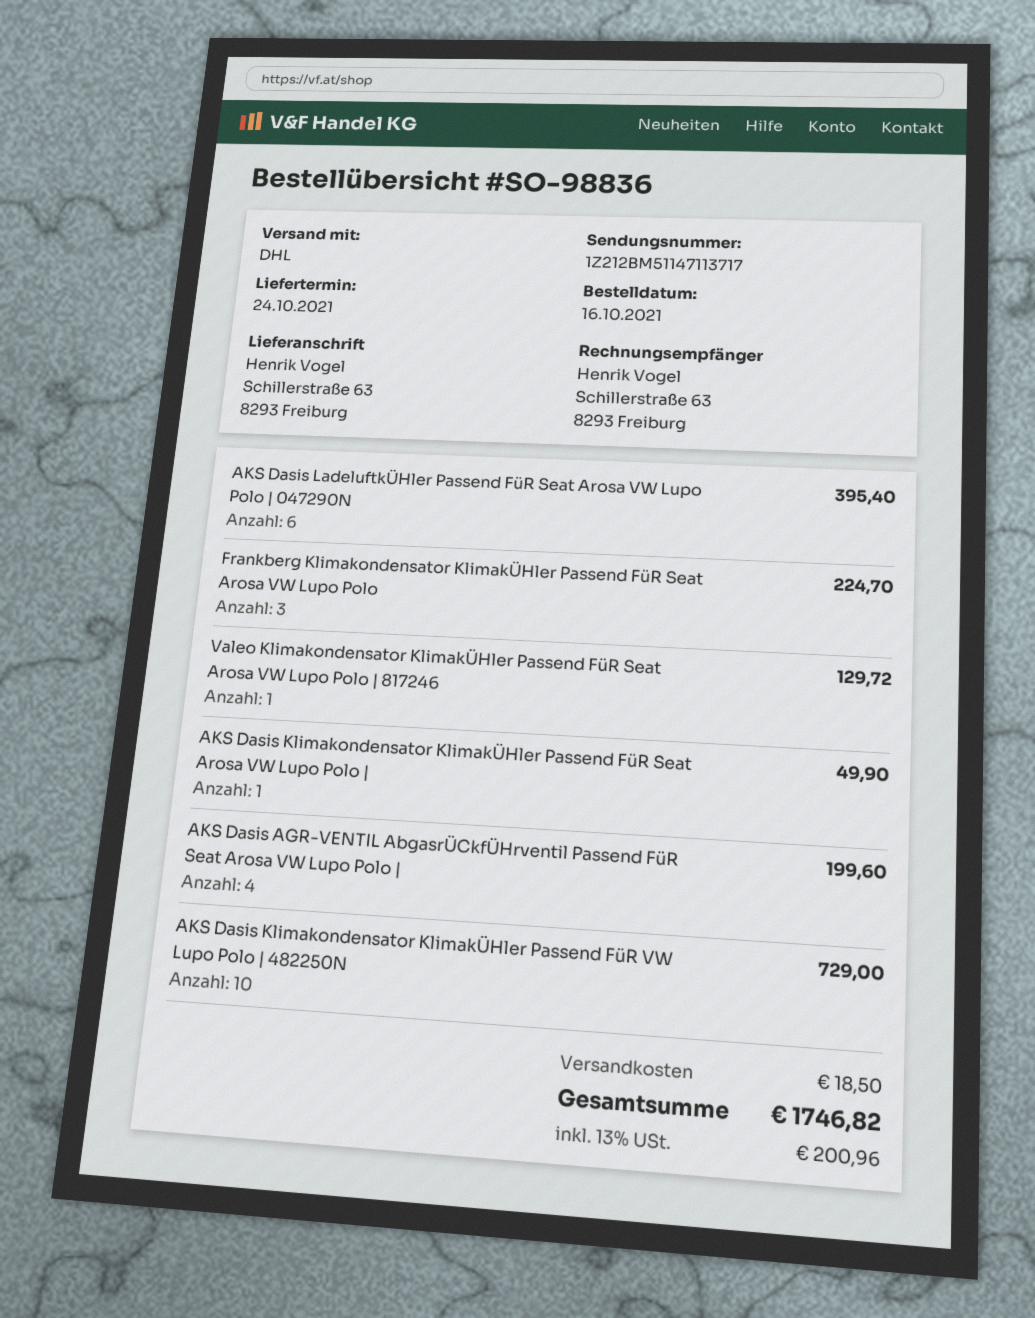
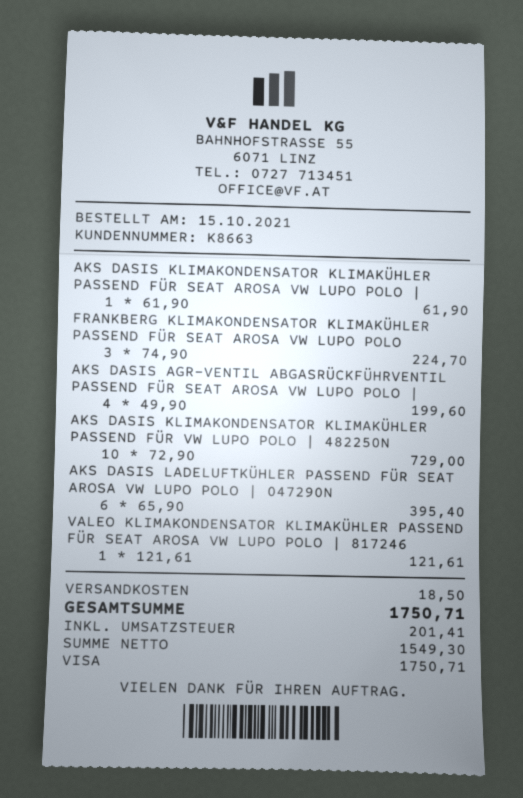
order date: 2021-10-16 -> 2021-10-15
Valeo Klimakondensator KlimakÜHler Passend FüR Seat Arosa VW Lupo Polo | 817246: 1 for 129.72 -> 1 for 121.61
AKS Dasis Klimakondensator KlimakÜHler Passend FüR Seat Arosa VW Lupo Polo |: 1 for 49.90 -> 1 for 61.90
tax: 200.96 -> 201.41
total: 1746.82 -> 1750.71

